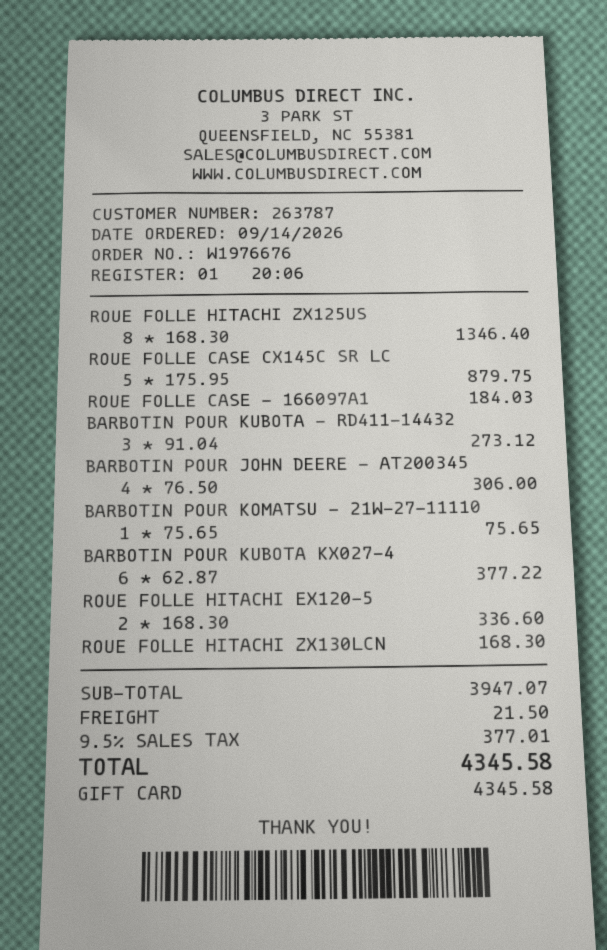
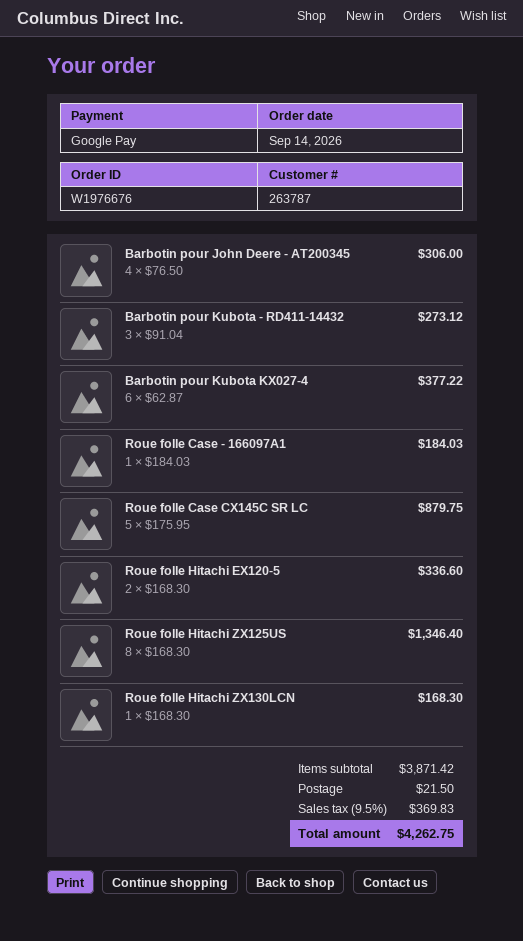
payment method: gift card -> Google Pay
BARBOTIN POUR KOMATSU - 21W-27-11110: 1 x 75.65 = 75.65 -> none
subtotal: 3947.07 -> 3871.42
tax: 9.5% = 377.01 -> 9.5% = 369.83
total: 4345.58 -> 4262.75

